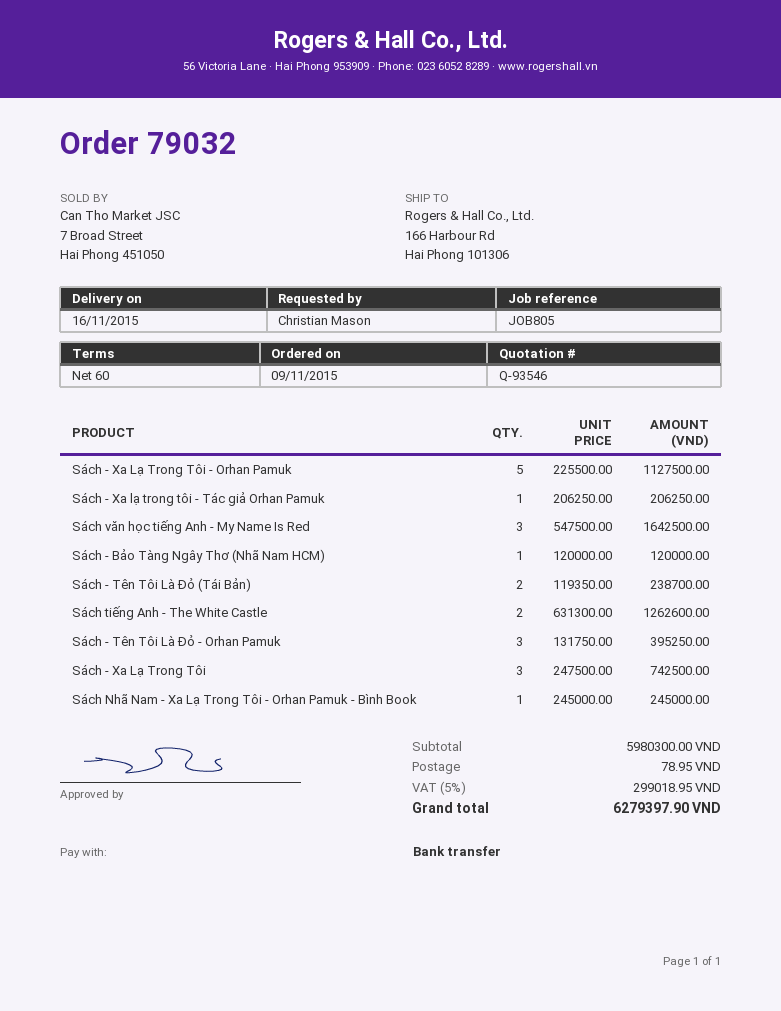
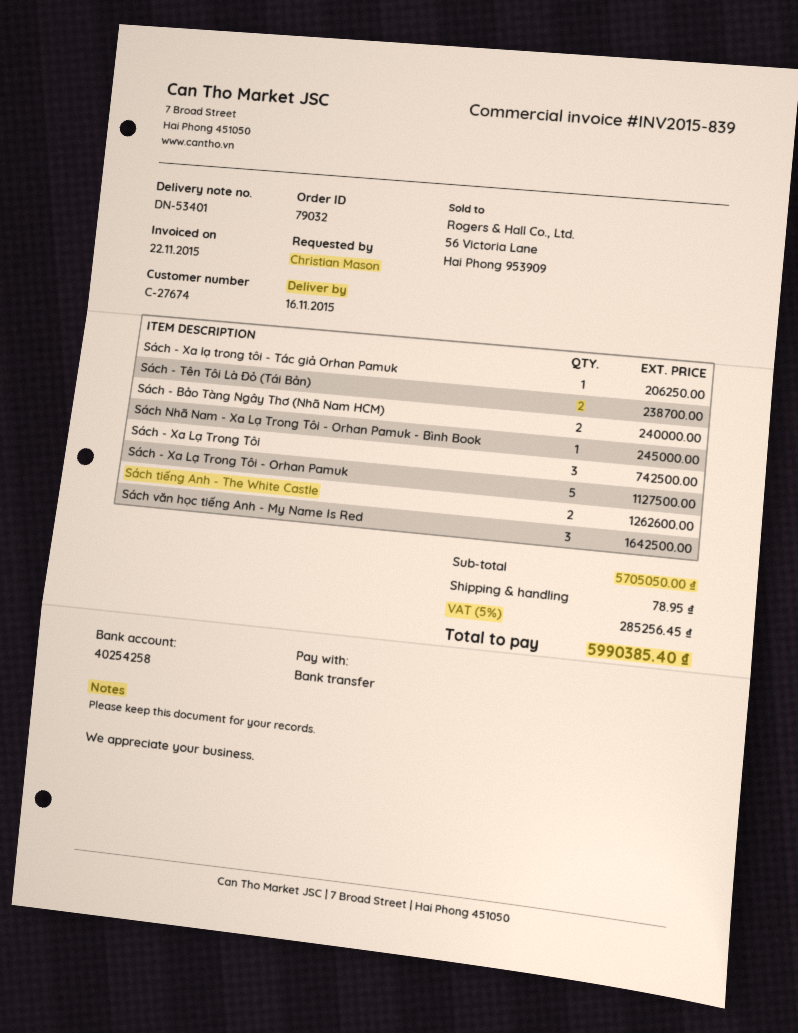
Sách - Bảo Tàng Ngây Thơ (Nhã Nam HCM): 1 for 120000.00 -> 2 for 240000.00
Sách - Tên Tôi Là Đỏ - Orhan Pamuk: 3 for 395250.00 -> none
subtotal: 5980300.00 -> 5705050.00
tax: 5% = 299018.95 -> 5% = 285256.45
total: 6279397.90 -> 5990385.40

